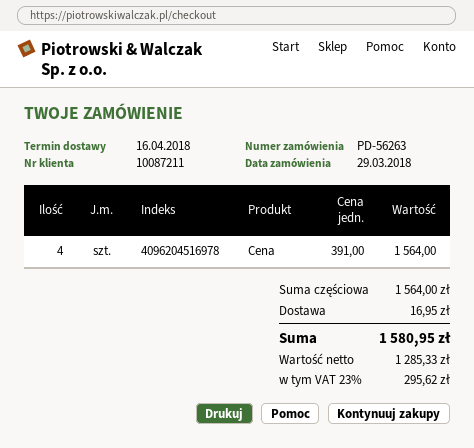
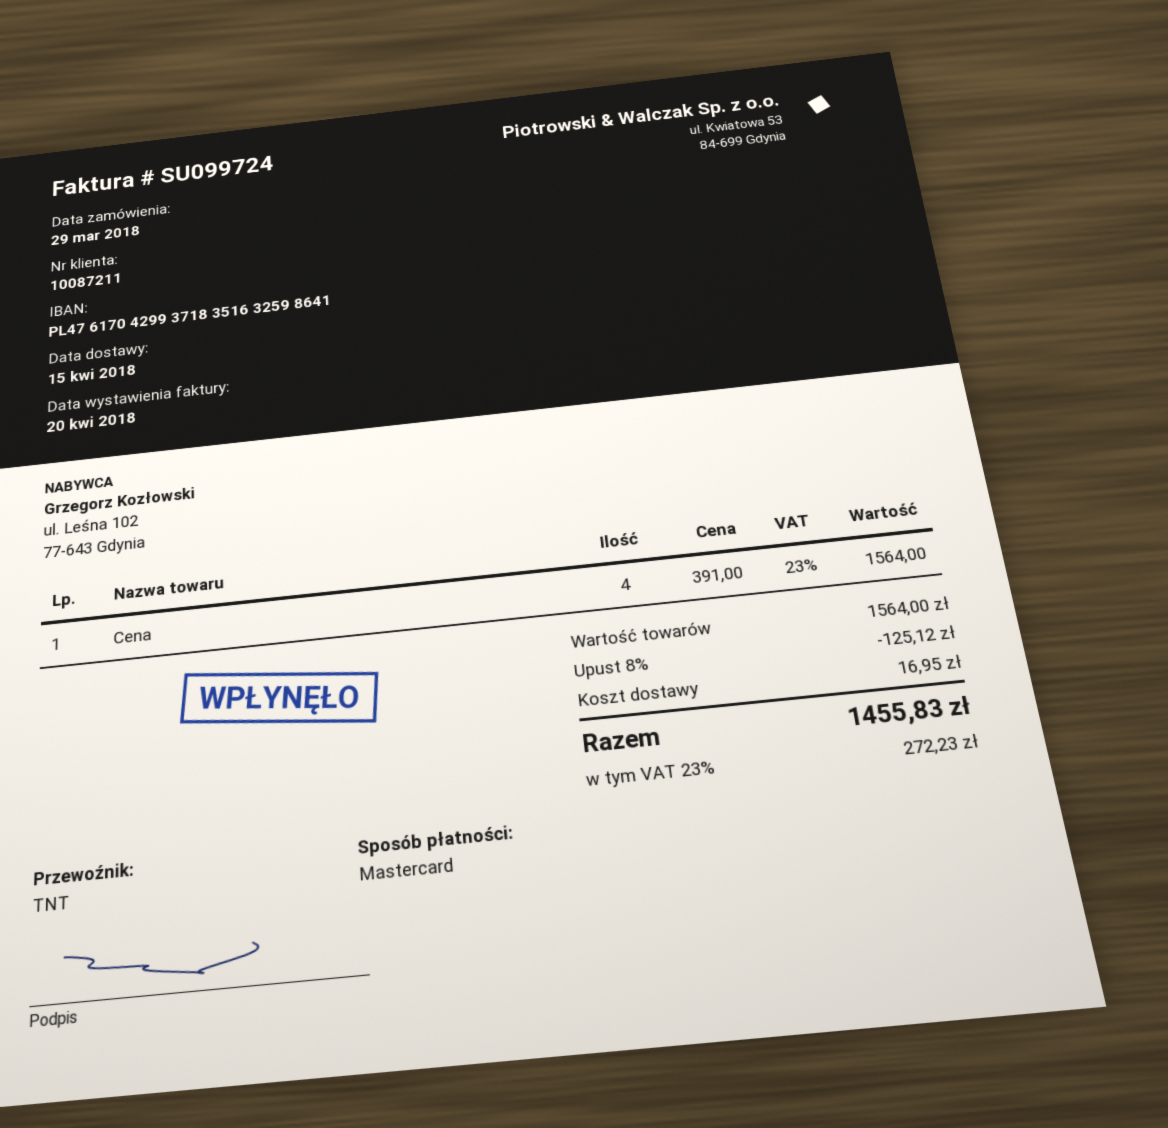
delivery date: 2018-04-16 -> 2018-04-15
discount: none -> 8% = 125.12
tax: 23% = 295.62 -> 23% = 272.23
total: 1580.95 -> 1455.83

